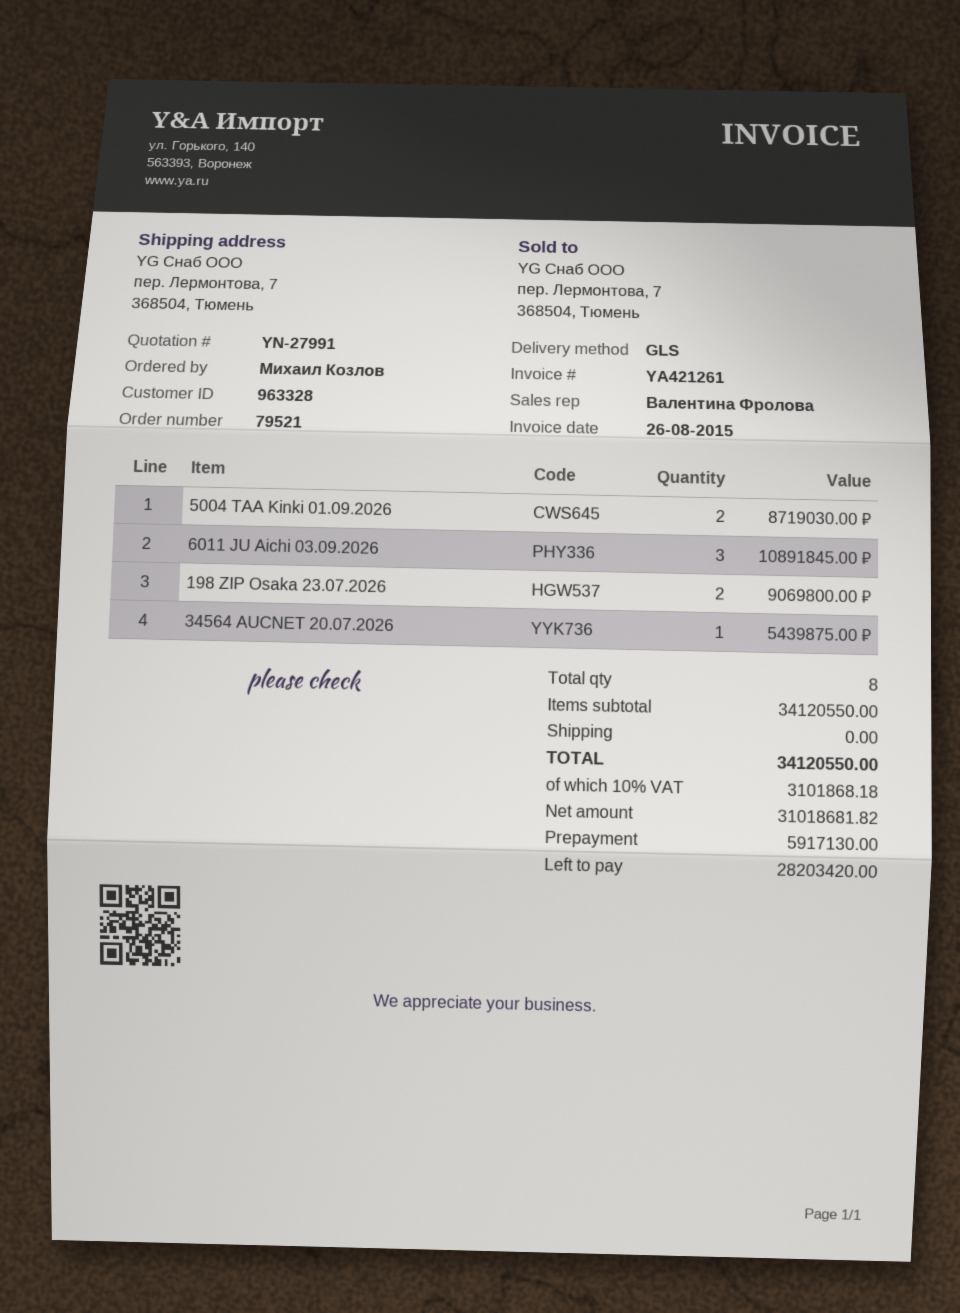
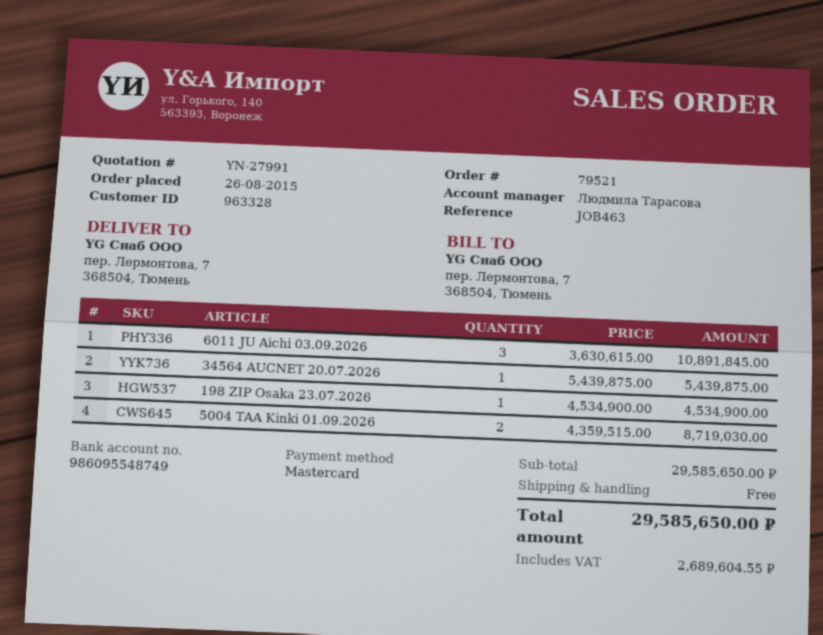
sales rep: Валентина Фролова -> Людмила Тарасова
198 ZIP Osaka 23.07.2026: 2 for 9069800.00 -> 1 for 4534900.00
subtotal: 34120550.00 -> 29585650.00
tax: 3101868.18 -> 2689604.55
total: 34120550.00 -> 29585650.00

